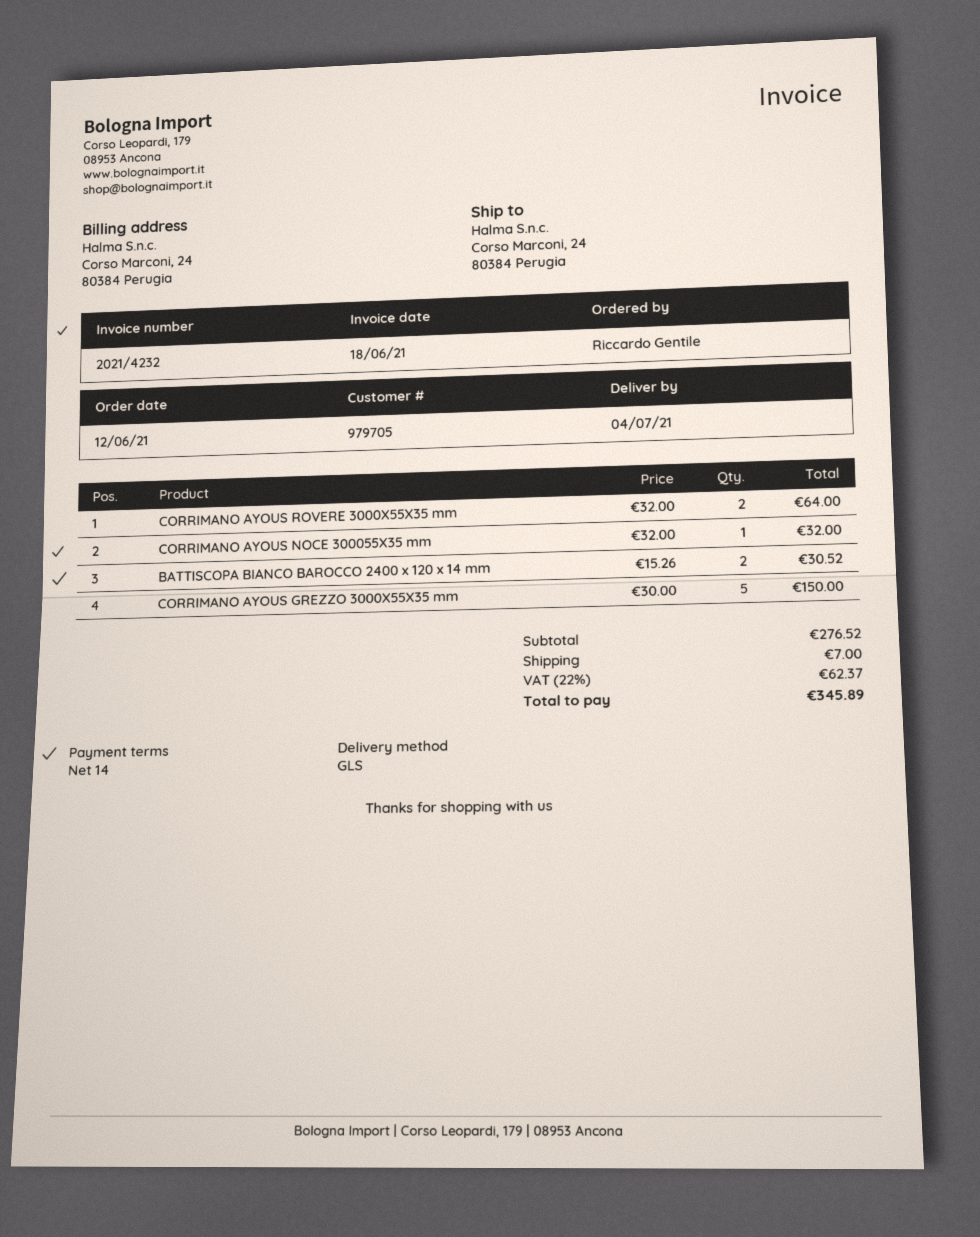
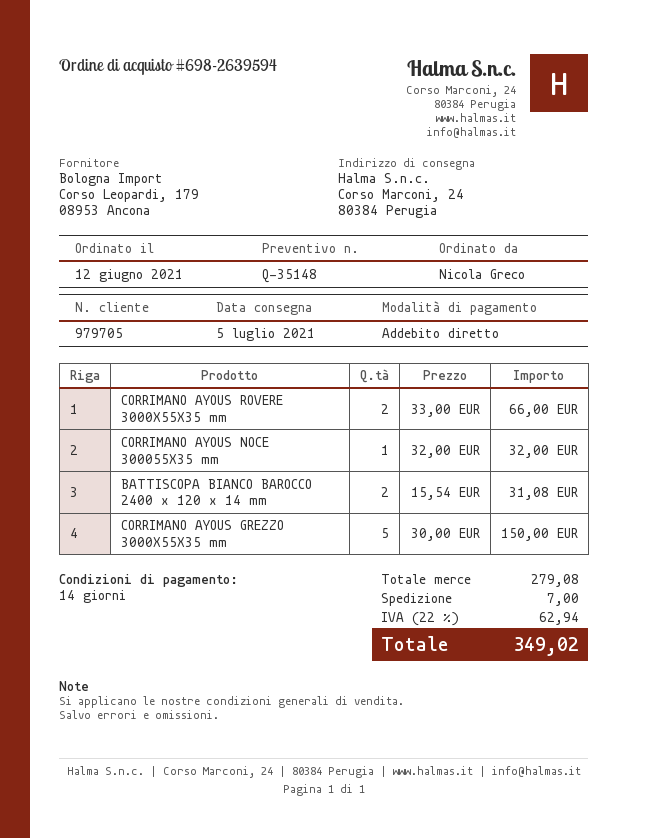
delivery date: 2021-07-04 -> 2021-07-05
ordered by: Riccardo Gentile -> Nicola Greco
CORRIMANO AYOUS ROVERE 3000X55X35 mm: 2 x 32.00 = 64.00 -> 2 x 33.00 = 66.00
BATTISCOPA BIANCO BAROCCO 2400 x 120 x 14 mm: 2 x 15.26 = 30.52 -> 2 x 15.54 = 31.08
subtotal: 276.52 -> 279.08
tax: 22% = 62.37 -> 22% = 62.94
total: 345.89 -> 349.02

